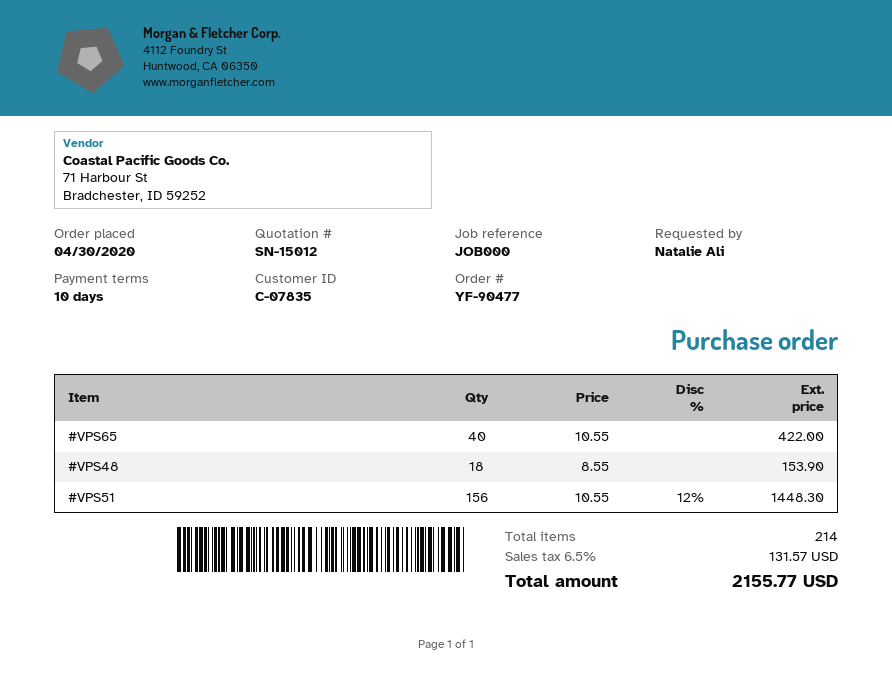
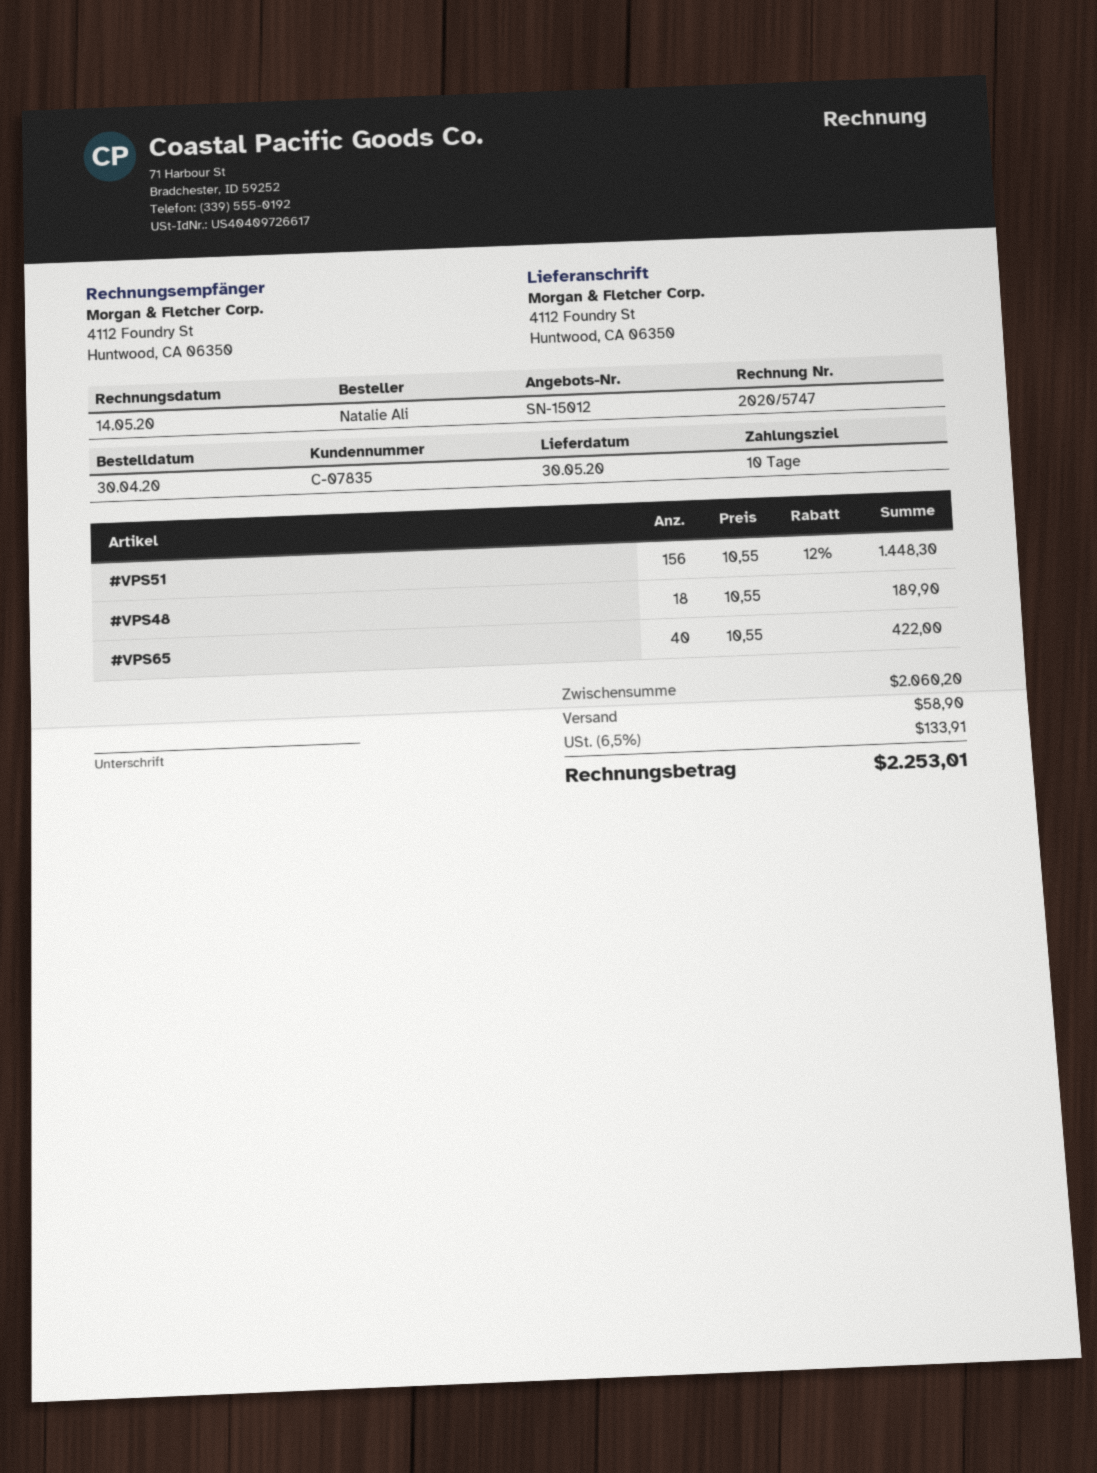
#VPS48: 18 x 8.55 = 153.90 -> 18 x 10.55 = 189.90
shipping: none -> 58.90
tax: 6.5% = 131.57 -> 6.5% = 133.91
total: 2155.77 -> 2253.01

